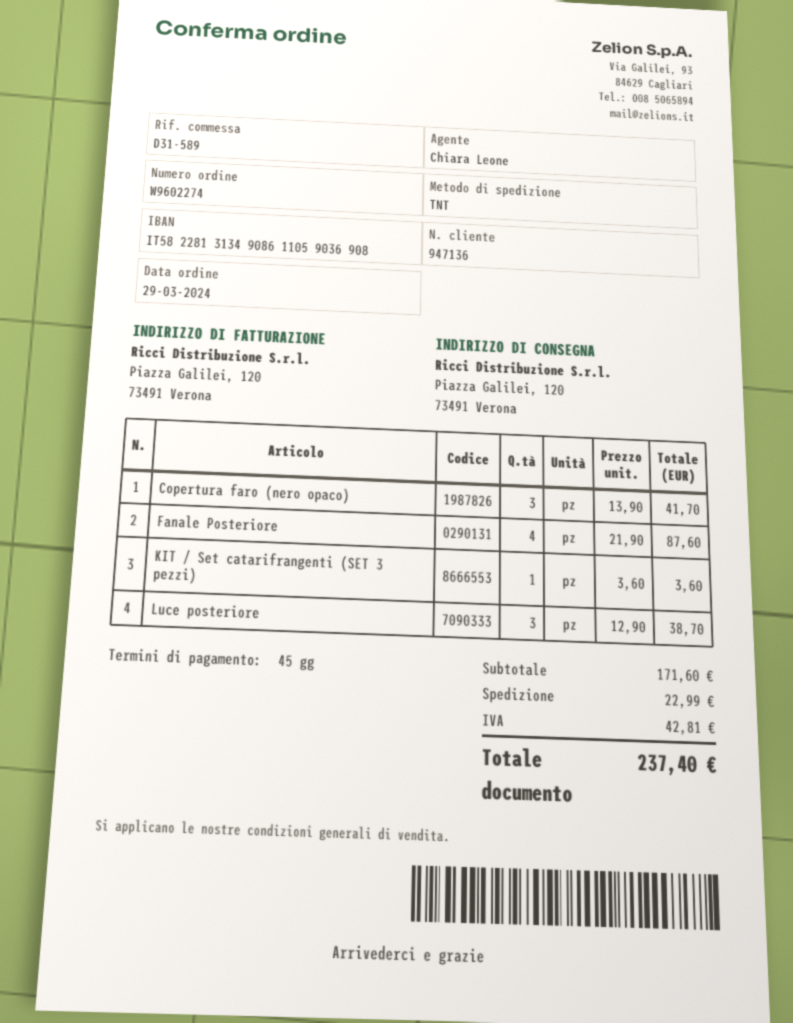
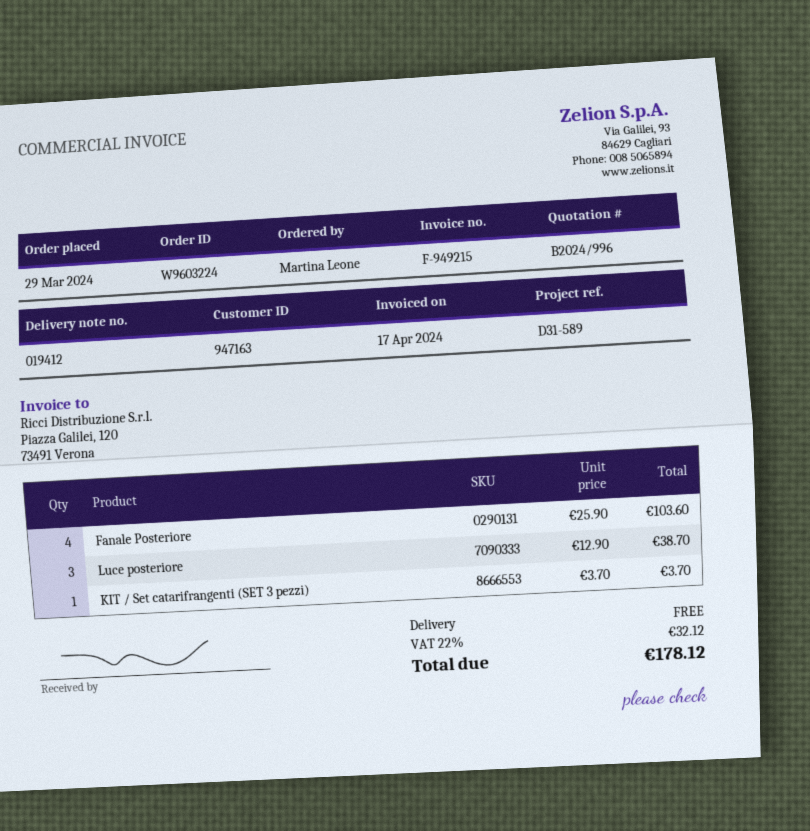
order number: W9602274 -> W9603224
customer number: 947136 -> 947163
Copertura faro (nero opaco): 3 x 13.90 = 41.70 -> none
Fanale Posteriore: 4 x 21.90 = 87.60 -> 4 x 25.90 = 103.60
KIT / Set catarifrangenti (SET 3 pezzi): 1 x 3.60 = 3.60 -> 1 x 3.70 = 3.70
shipping: 22.99 -> 0.00
tax: 42.81 -> 32.12
total: 237.40 -> 178.12

